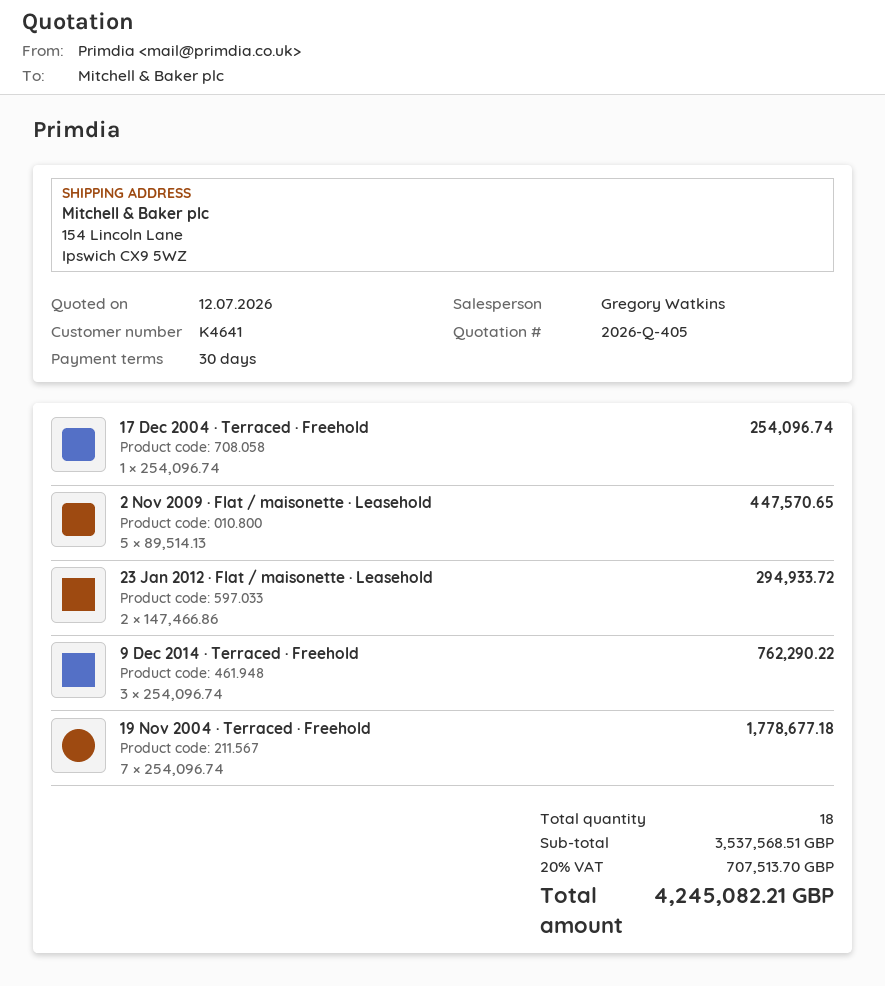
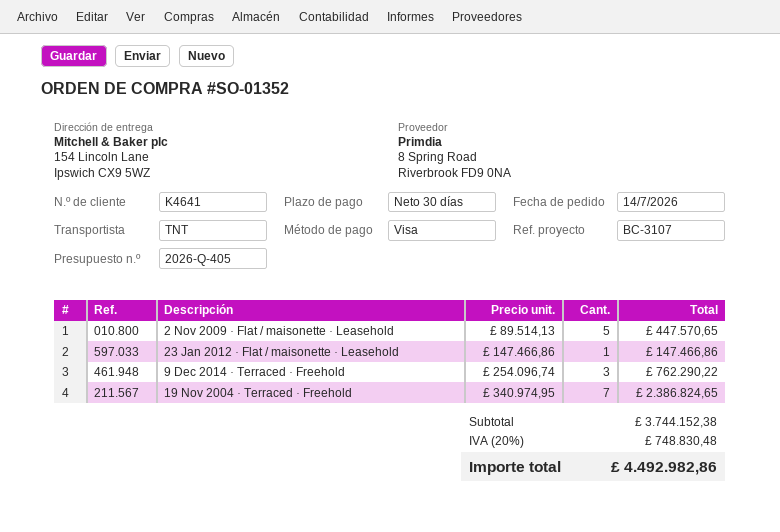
17 Dec 2004 · Terraced · Freehold: 1 x 254096.74 = 254096.74 -> none
23 Jan 2012 · Flat / maisonette · Leasehold: 2 x 147466.86 = 294933.72 -> 1 x 147466.86 = 147466.86
19 Nov 2004 · Terraced · Freehold: 7 x 254096.74 = 1778677.18 -> 7 x 340974.95 = 2386824.65
subtotal: 3537568.51 -> 3744152.38
tax: 20% = 707513.70 -> 20% = 748830.48
total: 4245082.21 -> 4492982.86

